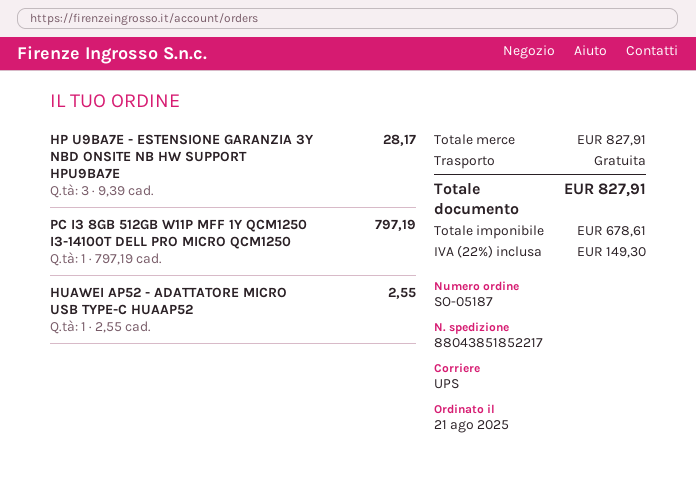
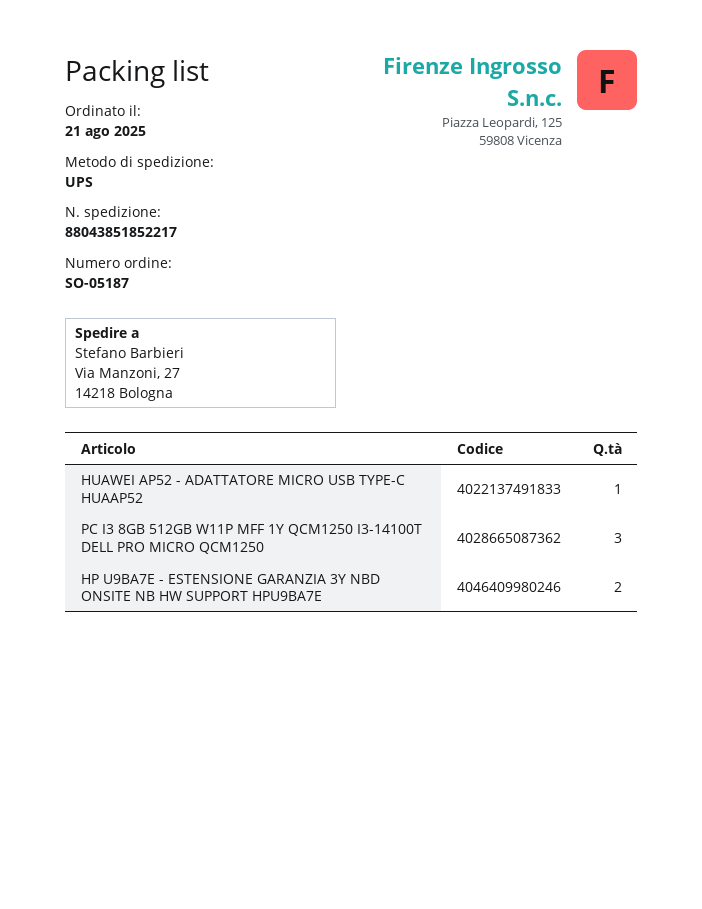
HP U9BA7E - ESTENSIONE GARANZIA 3Y NBD ONSITE NB HW SUPPORT HPU9BA7E: 3 -> 2
PC I3 8GB 512GB W11P MFF 1Y QCM1250 I3-14100T DELL PRO MICRO QCM1250: 1 -> 3

